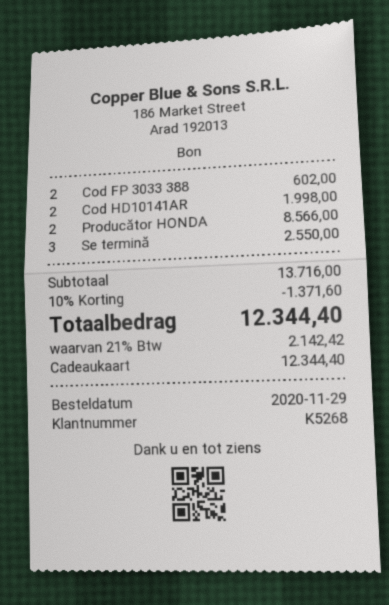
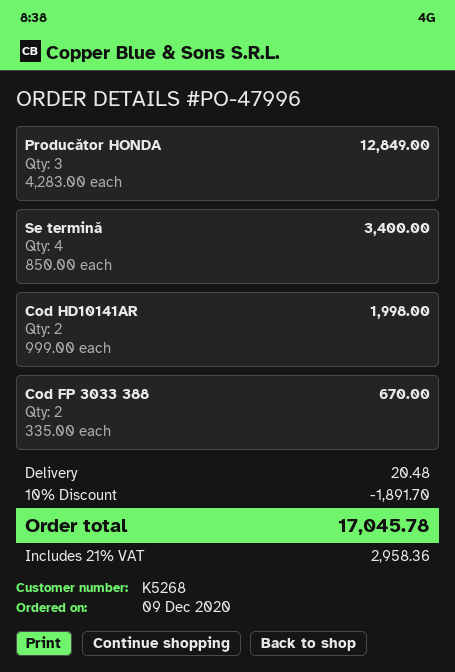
order date: 2020-11-29 -> 2020-12-09
Cod FP 3033 388: 2 for 602.00 -> 2 for 670.00
Producător HONDA: 2 for 8566.00 -> 3 for 12849.00
Se termină: 3 for 2550.00 -> 4 for 3400.00
discount: 10% = 1371.60 -> 10% = 1891.70
shipping: none -> 20.48
tax: 21% = 2142.42 -> 21% = 2958.36
total: 12344.40 -> 17045.78

